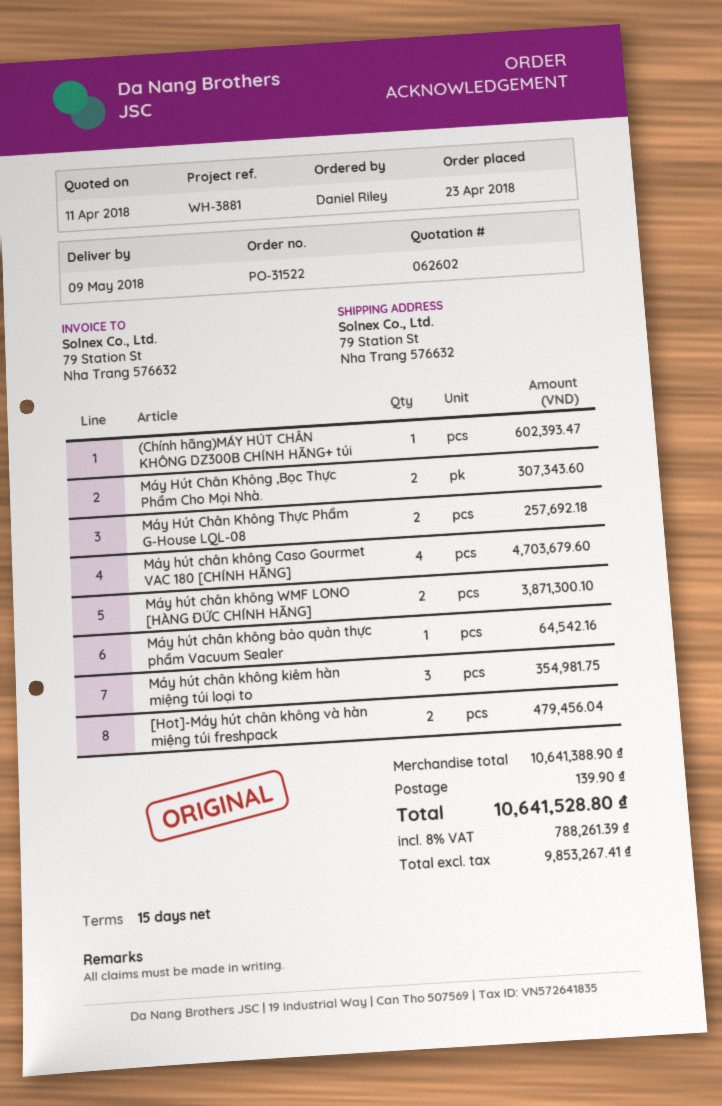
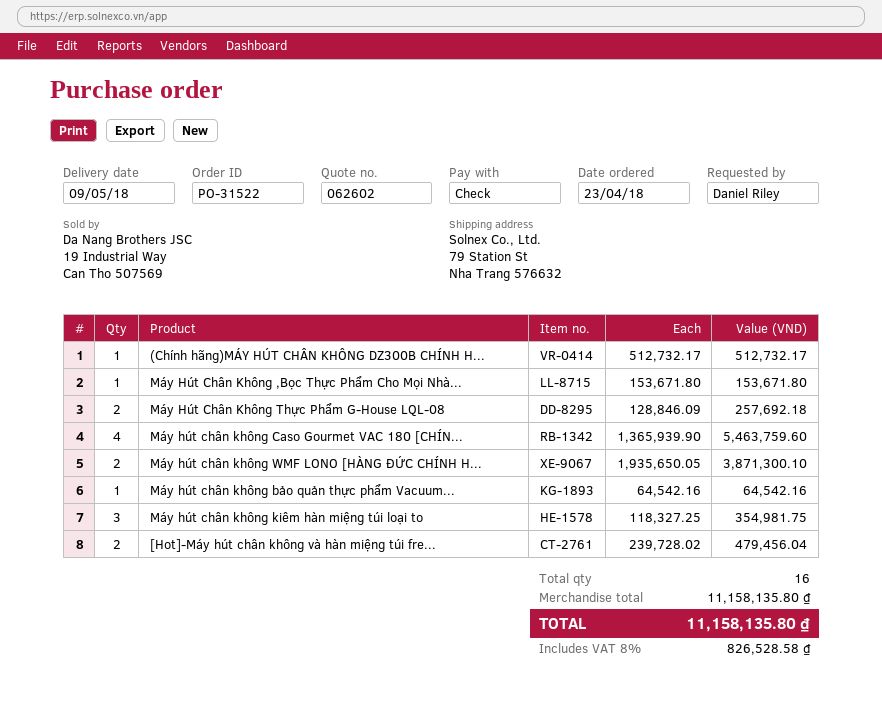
(Chính hãng)MÁY HÚT CHÂN KHÔNG DZ300B CHÍNH HÃNG+ túi: 1 for 602393.47 -> 1 for 512732.17
Máy Hút Chân Không ,Bọc Thực Phẩm Cho Mọi Nhà.: 2 for 307343.60 -> 1 for 153671.80
Máy hút chân không Caso Gourmet VAC 180 [CHÍNH HÃNG]: 4 for 4703679.60 -> 4 for 5463759.60
subtotal: 10641388.90 -> 11158135.80
shipping: 139.90 -> none
tax: 8% = 788261.39 -> 8% = 826528.58
total: 10641528.80 -> 11158135.80

